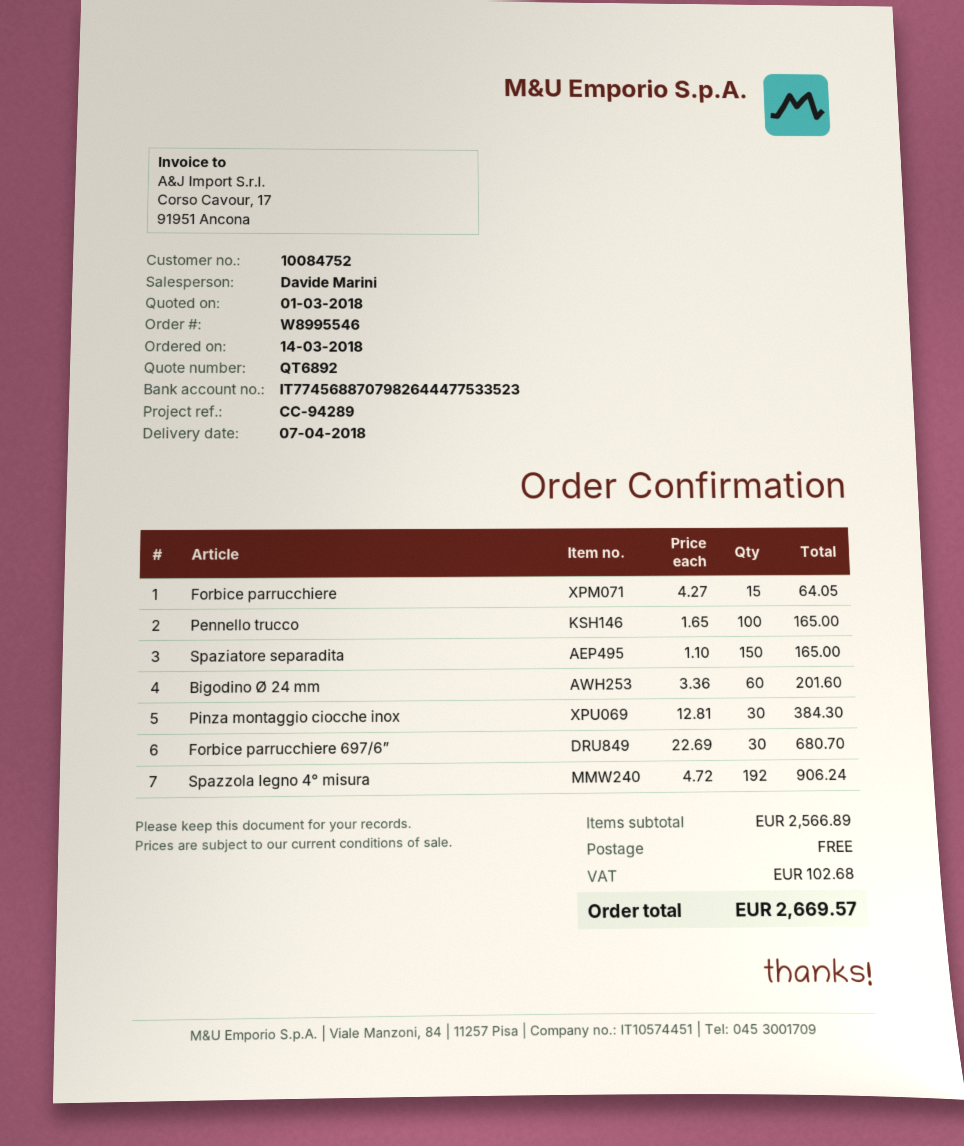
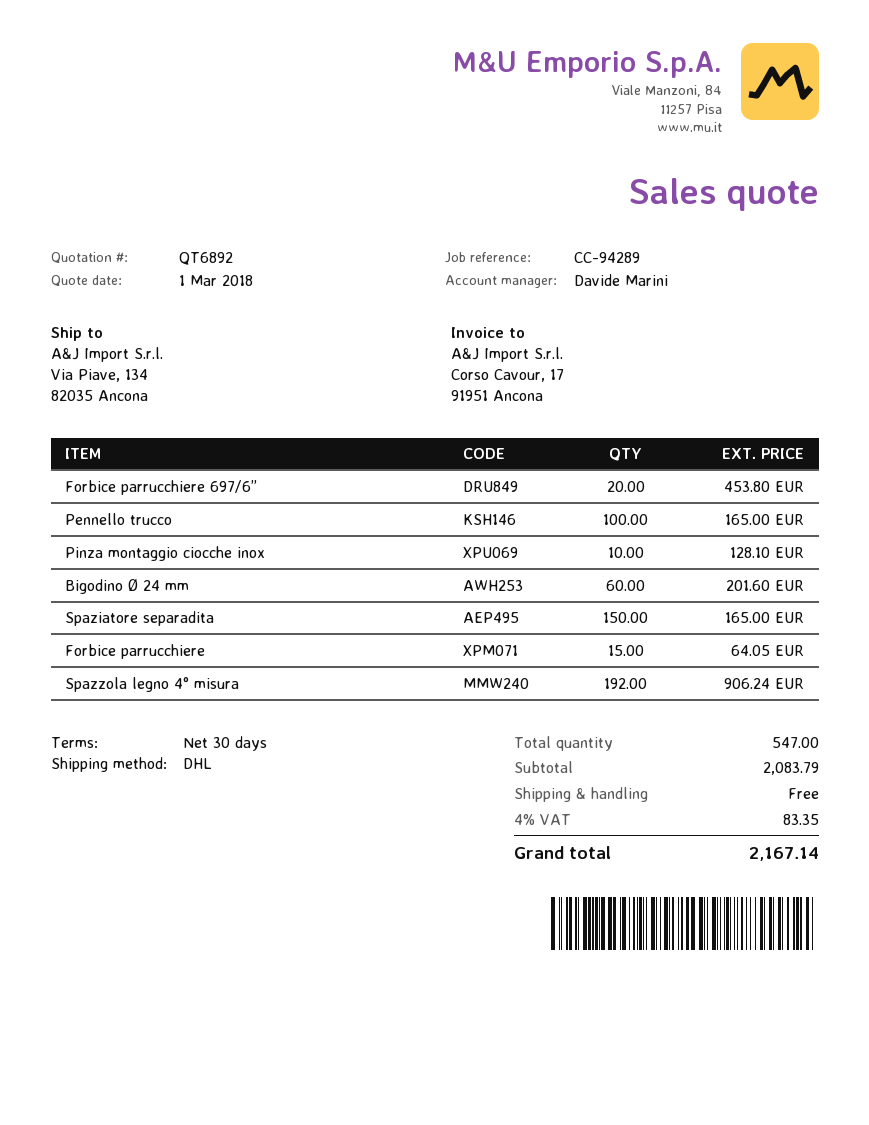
Pinza montaggio ciocche inox: 30 for 384.30 -> 10 for 128.10
Forbice parrucchiere 697/6”: 30 for 680.70 -> 20 for 453.80
subtotal: 2566.89 -> 2083.79
tax: 102.68 -> 83.35
total: 2669.57 -> 2167.14

